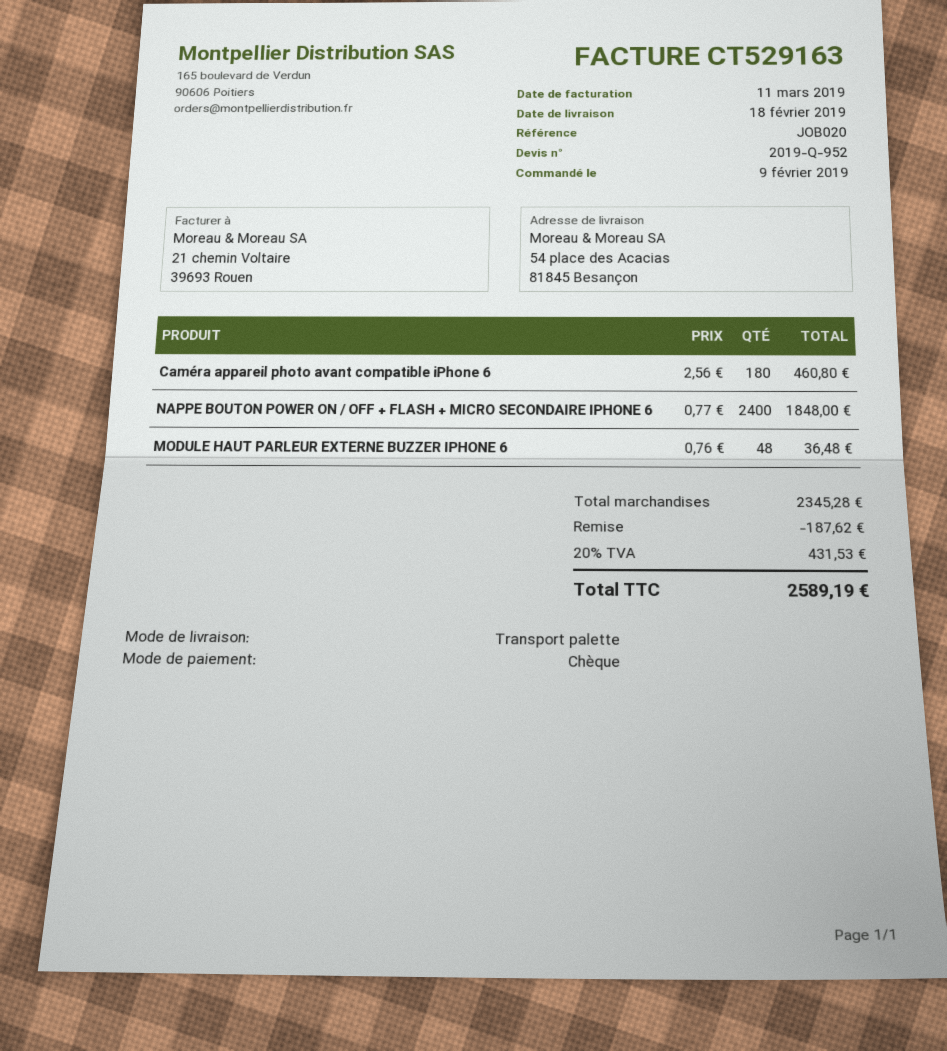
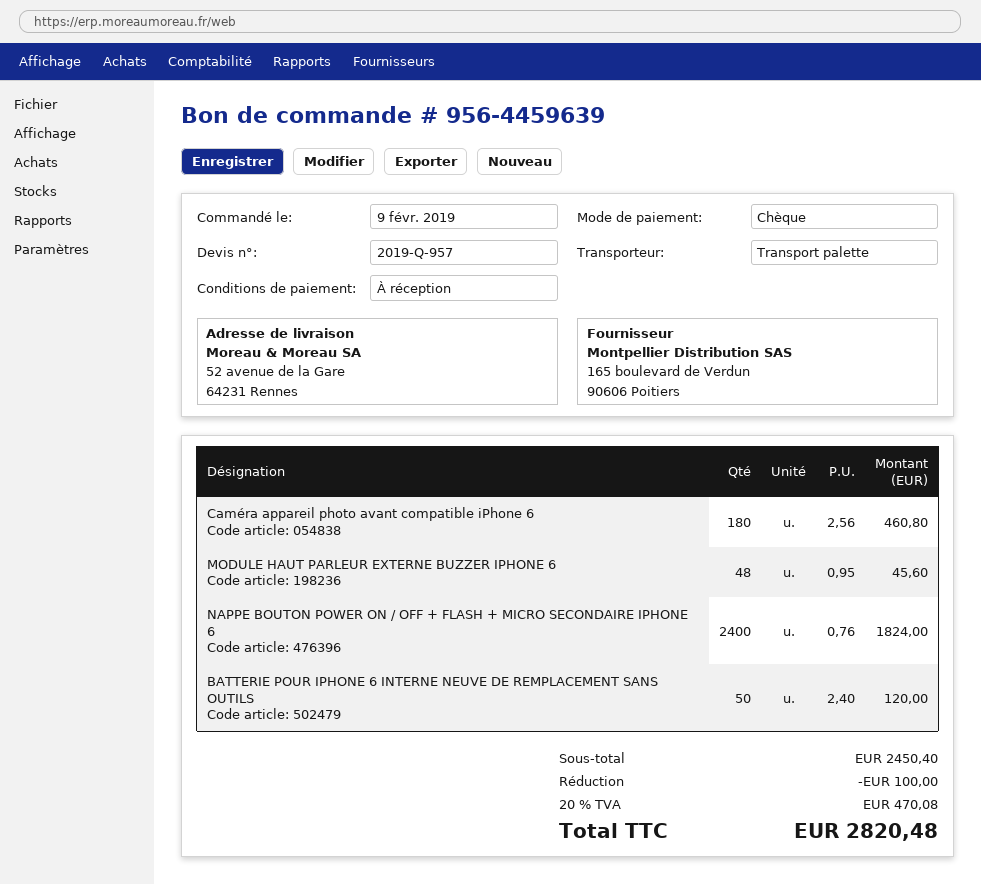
quote number: 2019-Q-952 -> 2019-Q-957
ship to: 54 place des Acacias, 81845 Besançon -> 52 avenue de la Gare, 64231 Rennes
NAPPE BOUTON POWER ON / OFF + FLASH + MICRO SECONDAIRE IPHONE 6: 2400 x 0.77 = 1848.00 -> 2400 x 0.76 = 1824.00
MODULE HAUT PARLEUR EXTERNE BUZZER IPHONE 6: 48 x 0.76 = 36.48 -> 48 x 0.95 = 45.60
BATTERIE POUR IPHONE 6 INTERNE NEUVE DE REMPLACEMENT SANS OUTILS: none -> 50 x 2.40 = 120.00
subtotal: 2345.28 -> 2450.40
discount: 187.62 -> 100.00
tax: 20% = 431.53 -> 20% = 470.08
total: 2589.19 -> 2820.48

